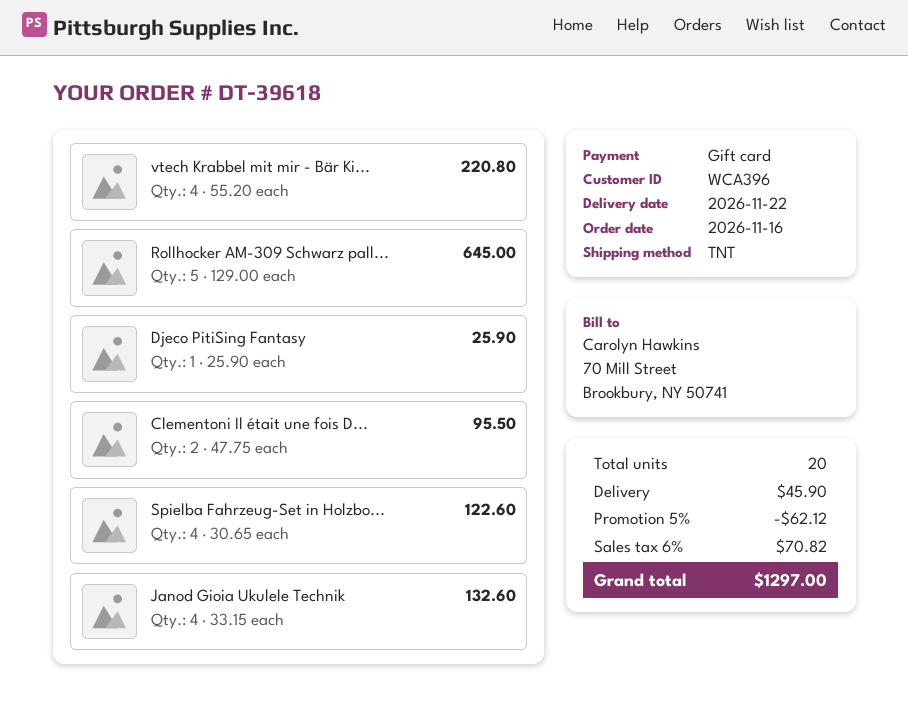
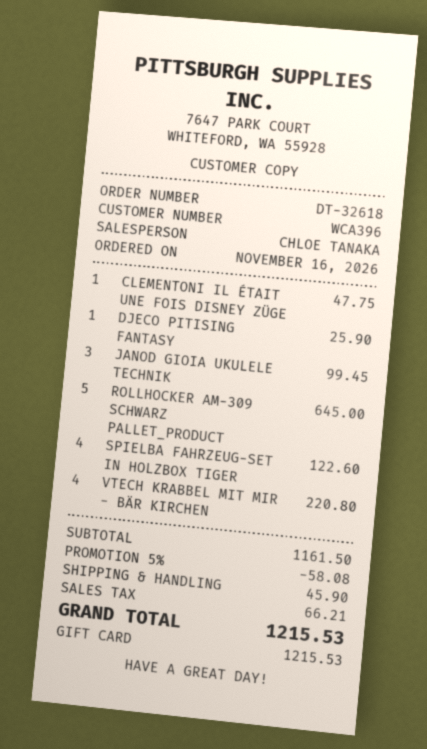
order number: DT-39618 -> DT-32618
Clementoni Il était une fois D...: 2 for 95.50 -> 1 for 47.75
Janod Gioia Ukulele Technik: 4 for 132.60 -> 3 for 99.45
discount: 5% = 62.12 -> 5% = 58.08
tax: 70.82 -> 66.21
total: 1297.00 -> 1215.53

